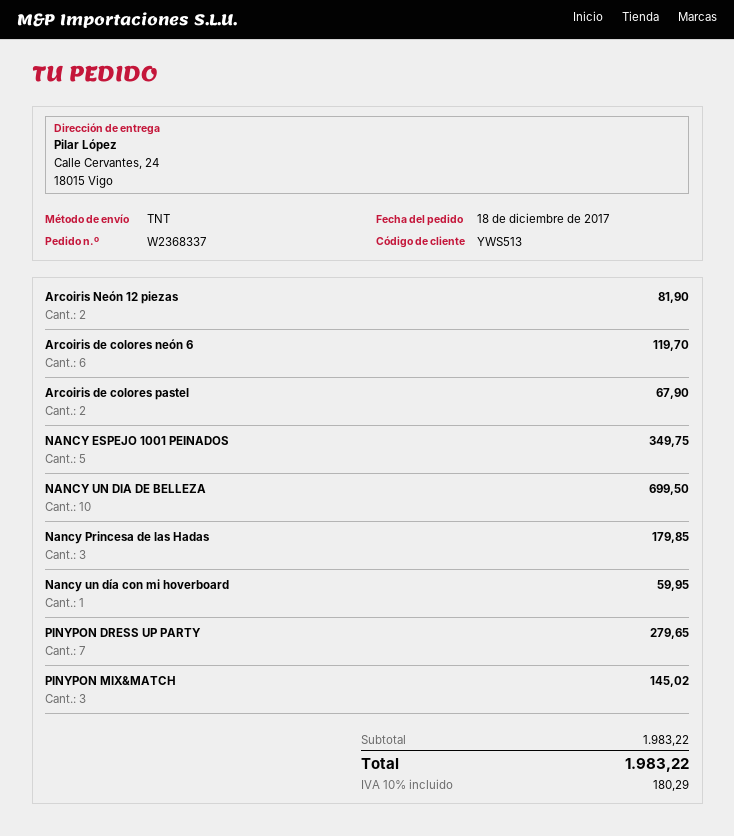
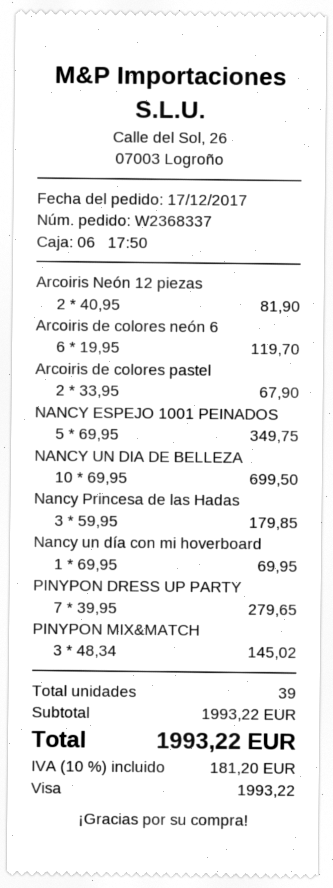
order date: 2017-12-18 -> 2017-12-17
Nancy un día con mi hoverboard: 1 for 59.95 -> 1 for 69.95
subtotal: 1983.22 -> 1993.22
tax: 10% = 180.29 -> 10% = 181.20
total: 1983.22 -> 1993.22

